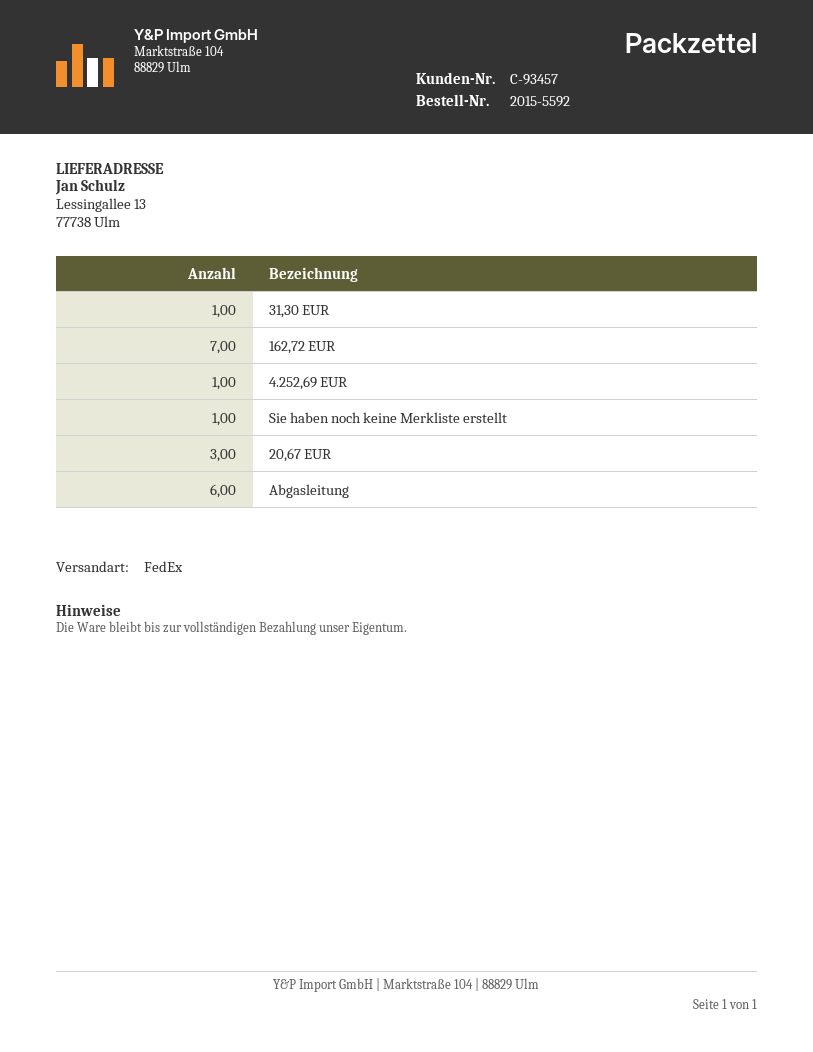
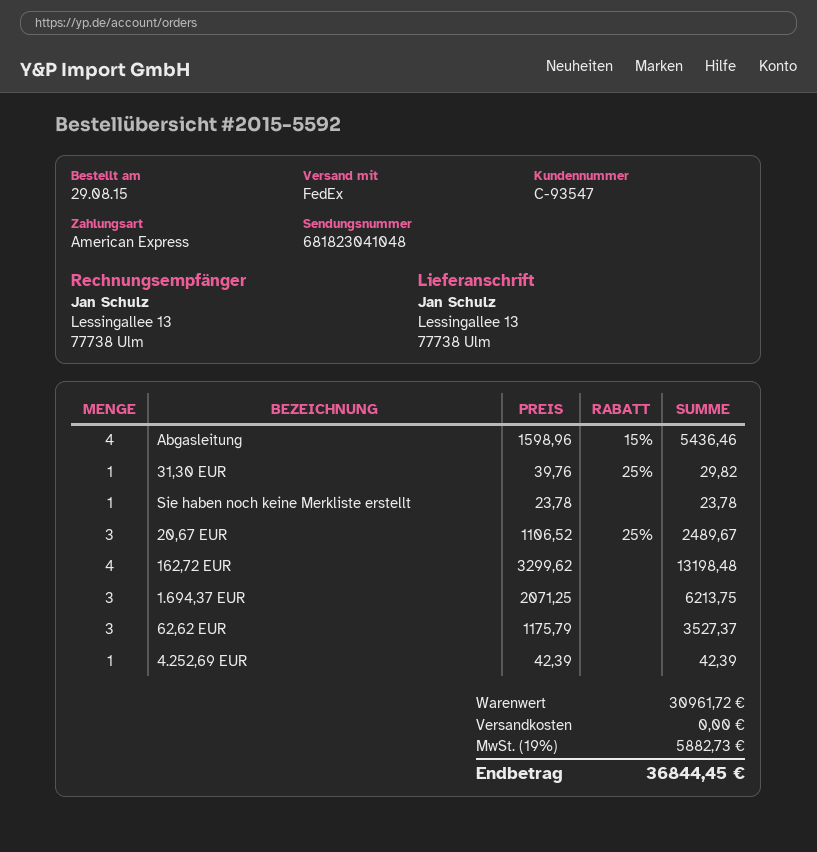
customer number: C-93457 -> C-93547
162,72 EUR: 7 -> 4
Abgasleitung: 6 -> 4
1.694,37 EUR: none -> 3
62,62 EUR: none -> 3

